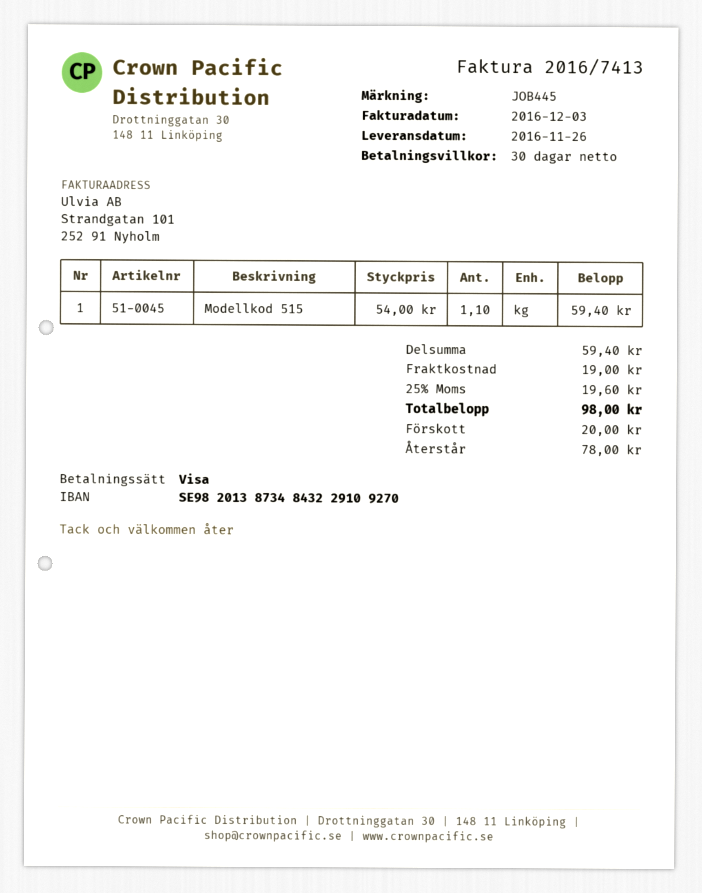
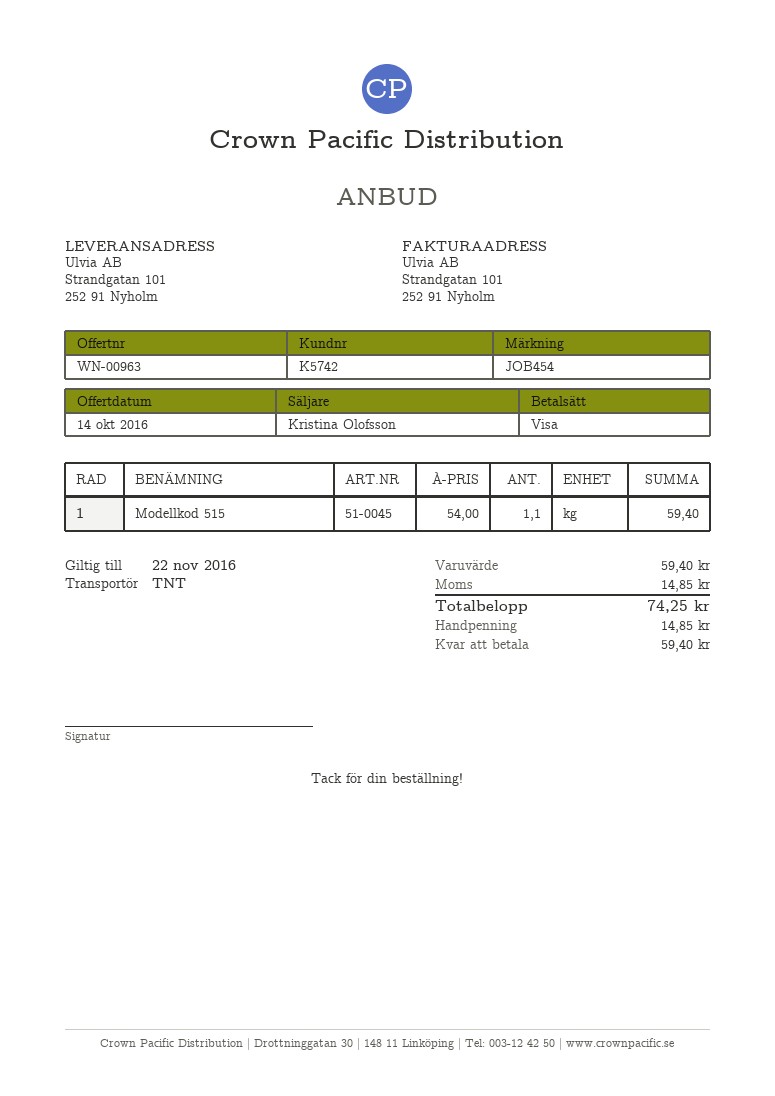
reference: JOB445 -> JOB454
shipping: 19.00 -> none
tax: 19.60 -> 14.85
total: 98.00 -> 74.25
deposit: 20.00 -> 14.85
balance: 78.00 -> 59.40

